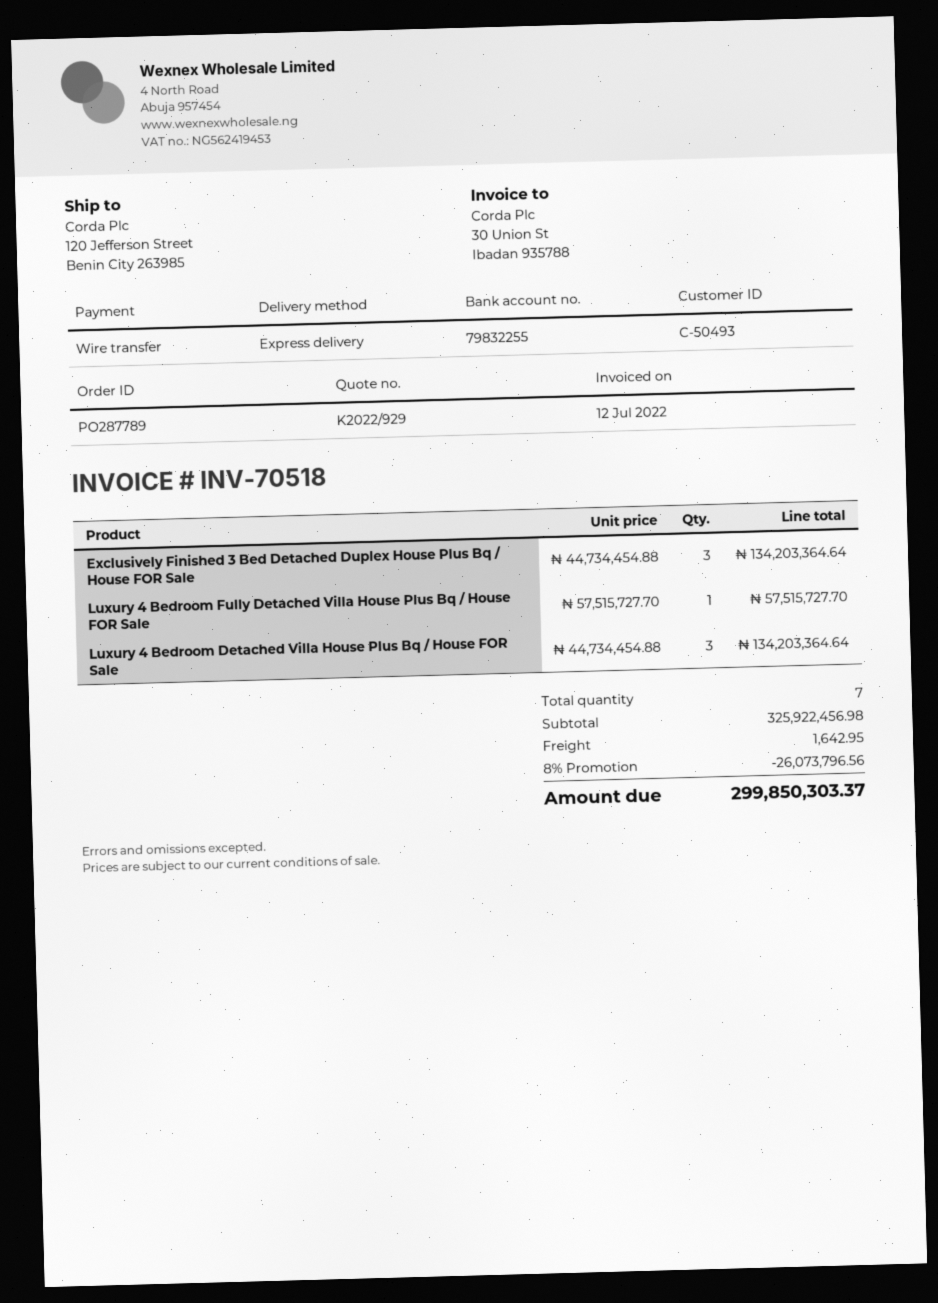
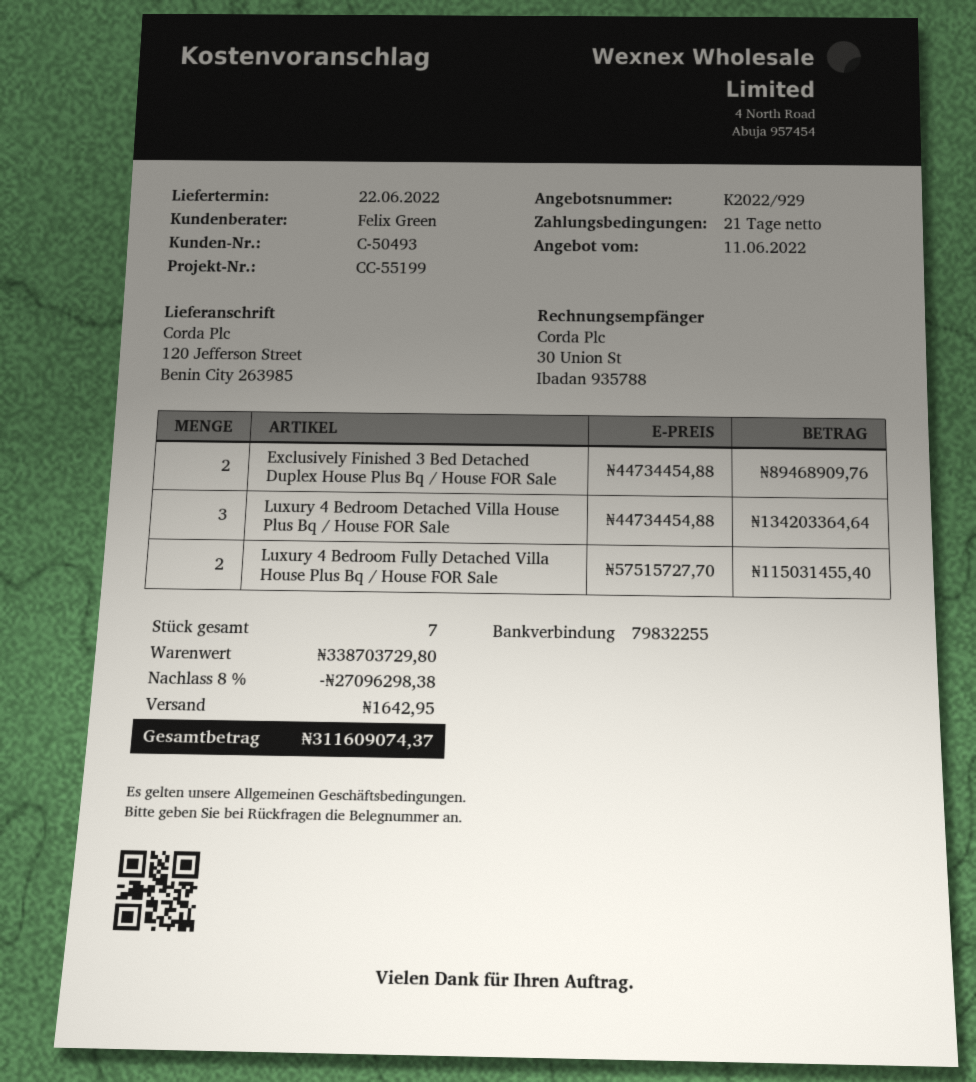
Exclusively Finished 3 Bed Detached Duplex House Plus Bq / House FOR Sale: 3 x 44734454.88 = 134203364.64 -> 2 x 44734454.88 = 89468909.76
Luxury 4 Bedroom Fully Detached Villa House Plus Bq / House FOR Sale: 1 x 57515727.70 = 57515727.70 -> 2 x 57515727.70 = 115031455.40
subtotal: 325922456.98 -> 338703729.80
discount: 8% = 26073796.56 -> 8% = 27096298.38
total: 299850303.37 -> 311609074.37

